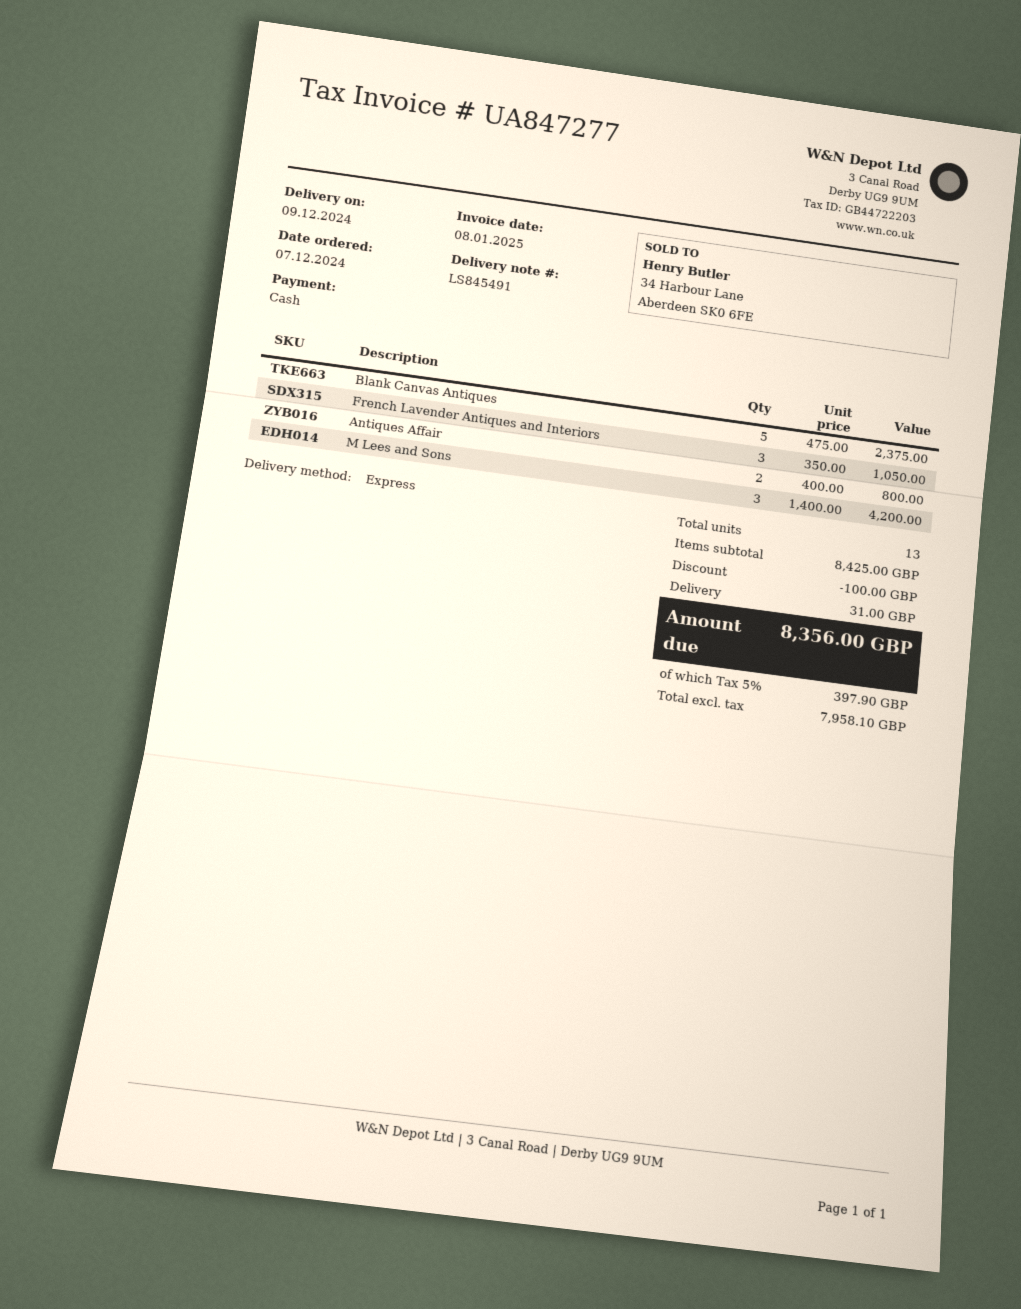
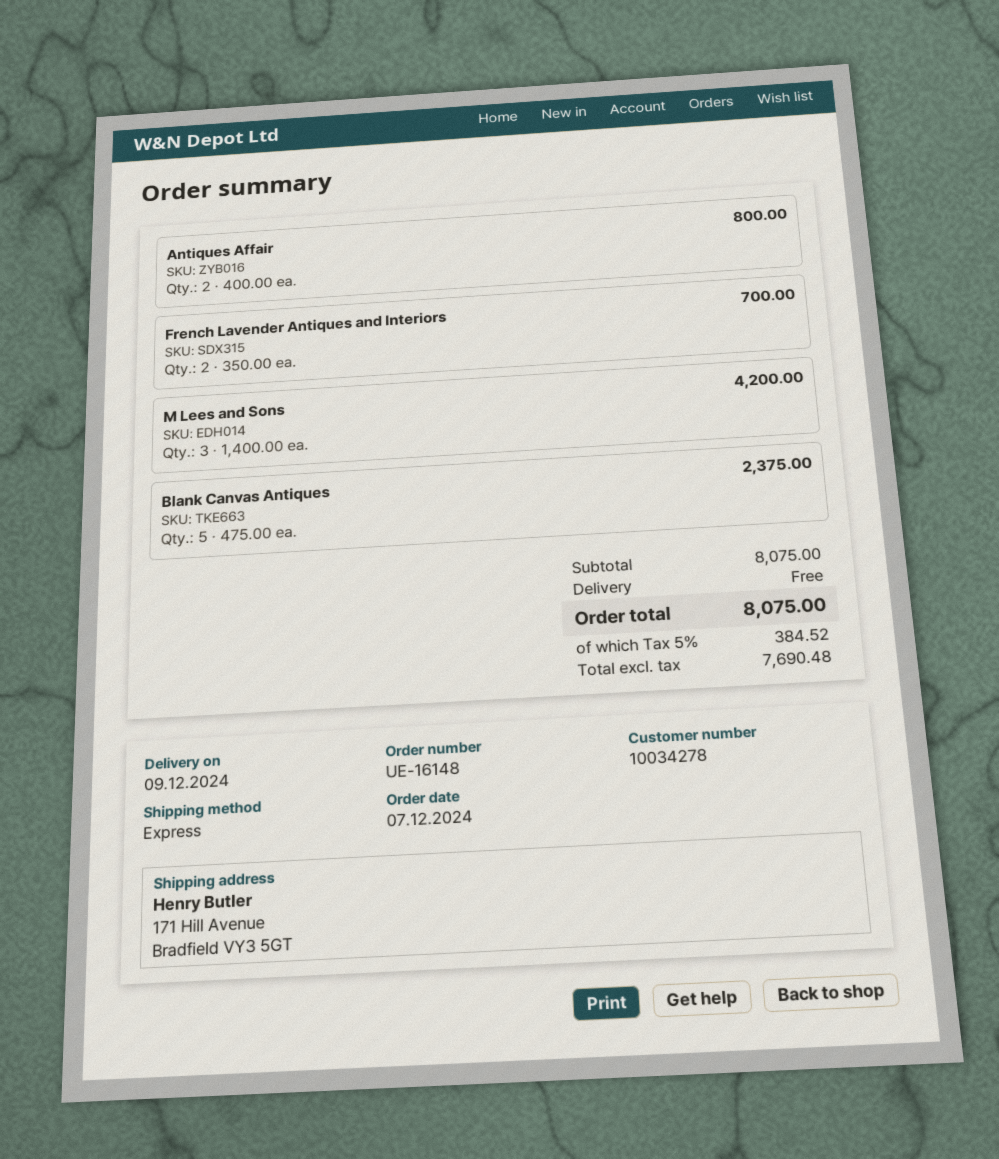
French Lavender Antiques and Interiors: 3 x 350.00 = 1050.00 -> 2 x 350.00 = 700.00
subtotal: 8425.00 -> 8075.00
discount: 100.00 -> none
shipping: 31.00 -> 0.00
net: 7958.10 -> 7690.48
tax: 5% = 397.90 -> 5% = 384.52
total: 8356.00 -> 8075.00

